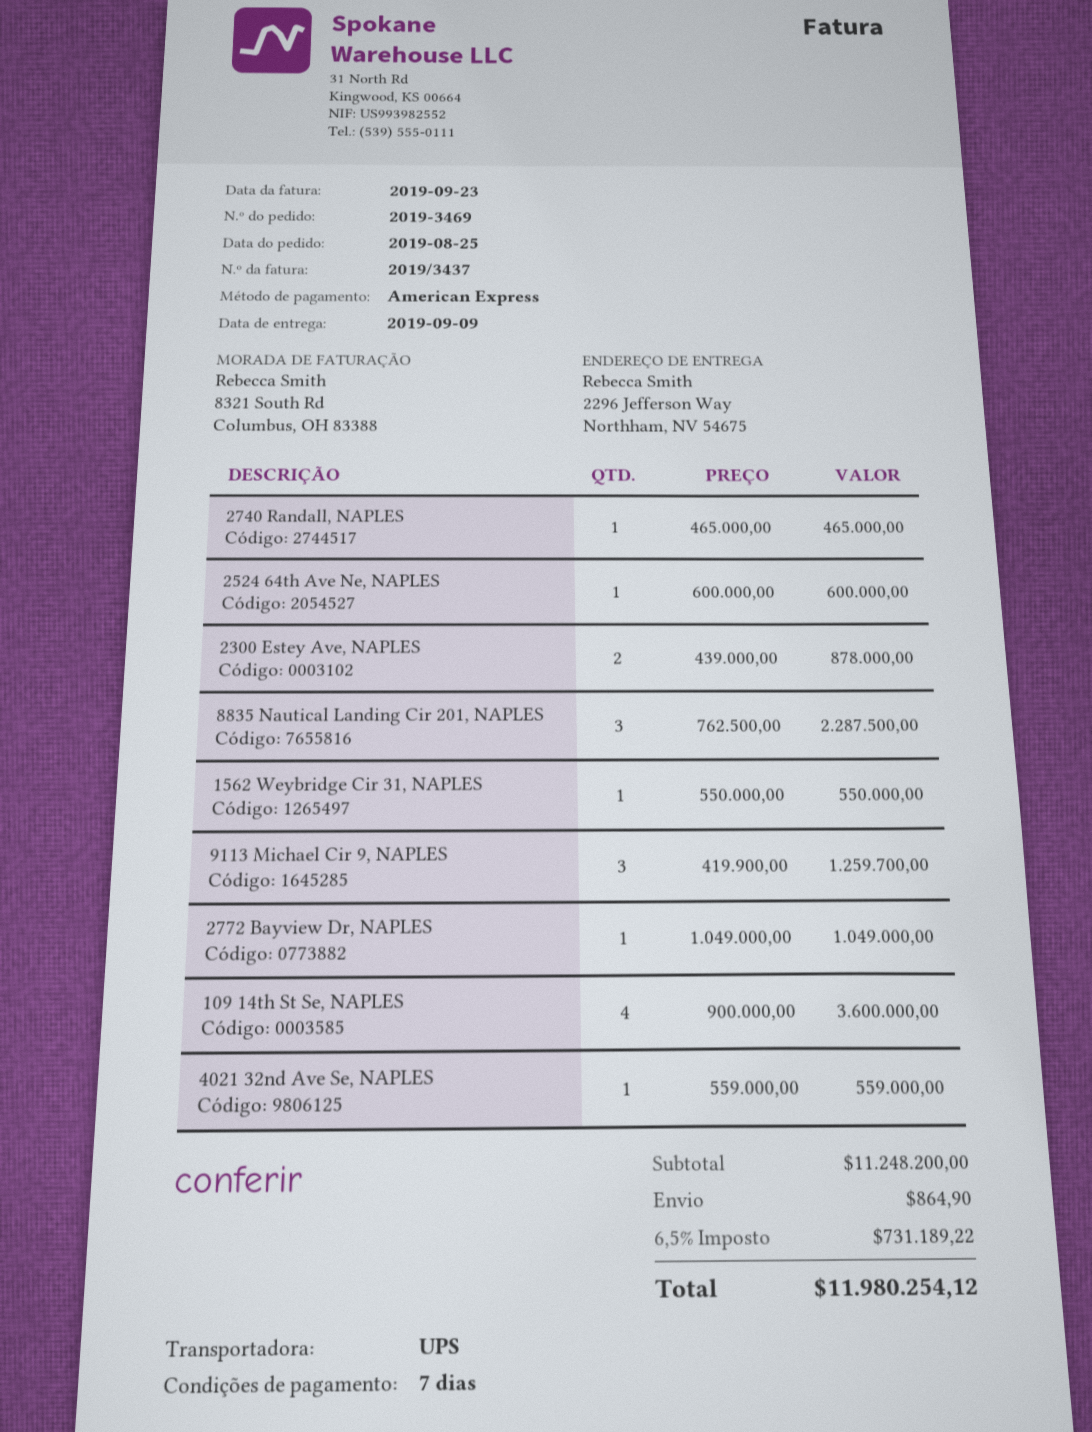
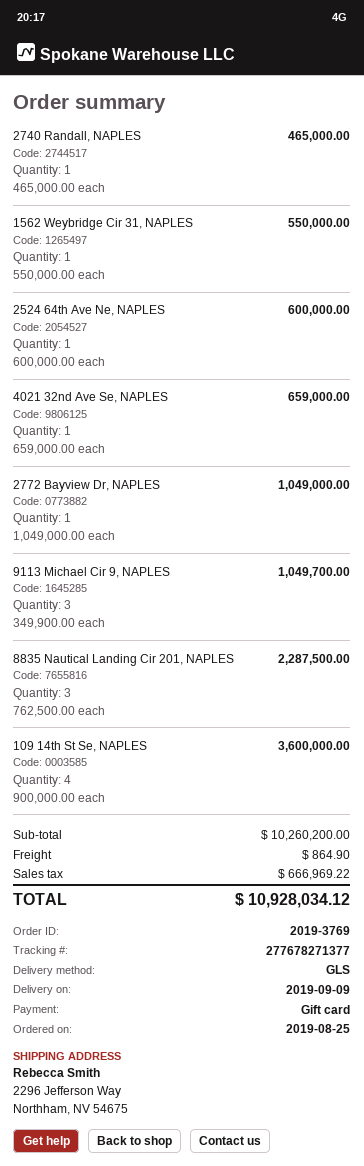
order number: 2019-3469 -> 2019-3769
payment method: American Express -> gift card
shipping method: UPS -> GLS
2300 Estey Ave, NAPLES: 2 x 439000.00 = 878000.00 -> none
9113 Michael Cir 9, NAPLES: 3 x 419900.00 = 1259700.00 -> 3 x 349900.00 = 1049700.00
4021 32nd Ave Se, NAPLES: 1 x 559000.00 = 559000.00 -> 1 x 659000.00 = 659000.00
subtotal: 11248200.00 -> 10260200.00
tax: 731189.22 -> 666969.22
total: 11980254.12 -> 10928034.12

